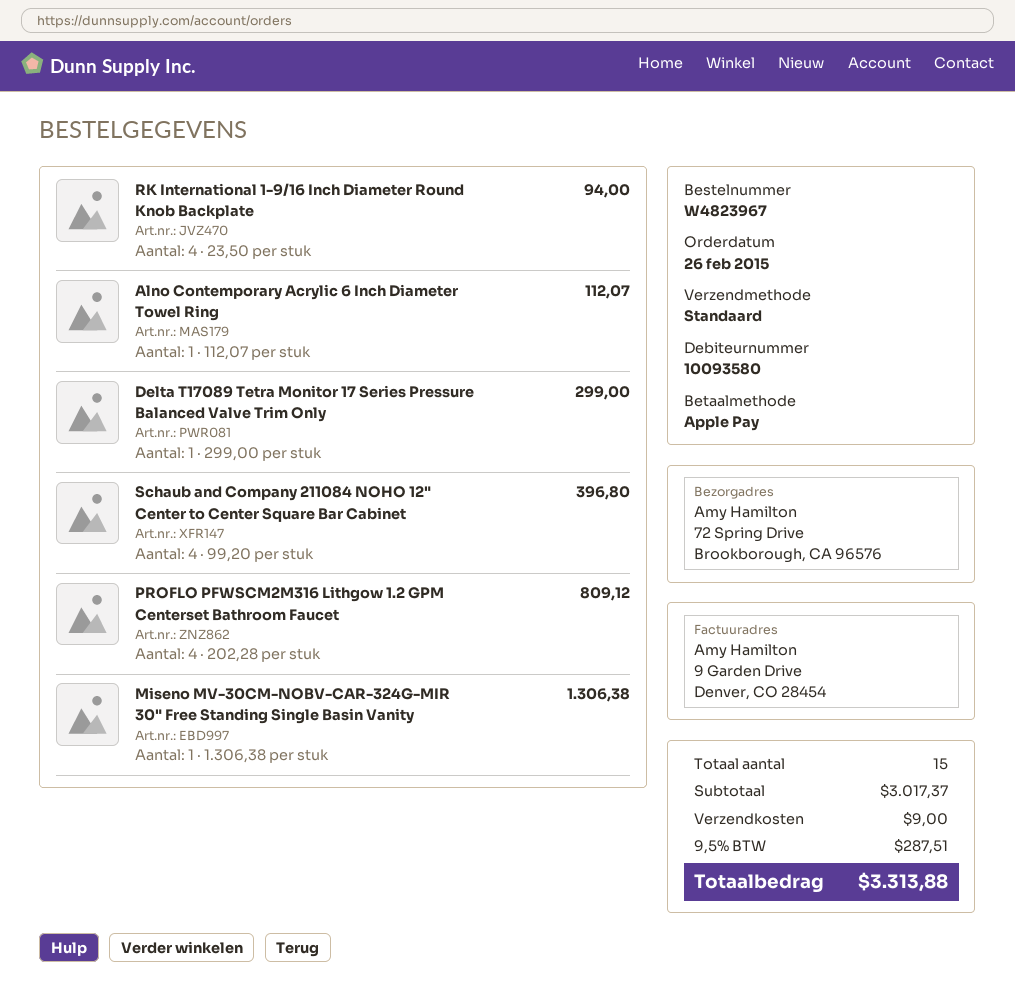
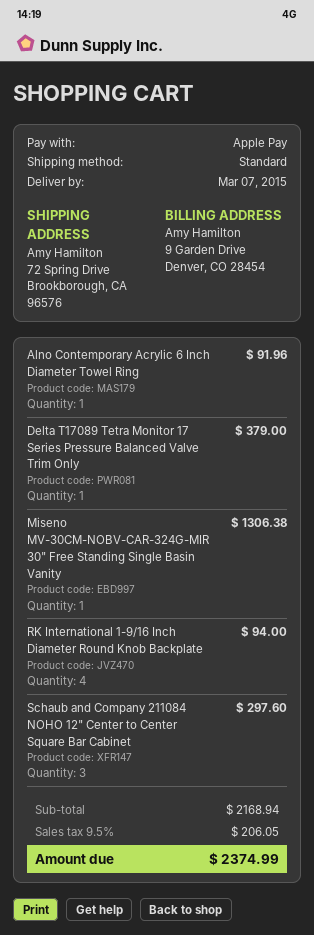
Alno Contemporary Acrylic 6 Inch Diameter Towel Ring: 1 for 112.07 -> 1 for 91.96
Delta T17089 Tetra Monitor 17 Series Pressure Balanced Valve Trim Only: 1 for 299.00 -> 1 for 379.00
Schaub and Company 211084 NOHO 12" Center to Center Square Bar Cabinet: 4 for 396.80 -> 3 for 297.60
PROFLO PFWSCM2M316 Lithgow 1.2 GPM Centerset Bathroom Faucet: 4 for 809.12 -> none
subtotal: 3017.37 -> 2168.94
shipping: 9.00 -> none
tax: 9.5% = 287.51 -> 9.5% = 206.05
total: 3313.88 -> 2374.99

